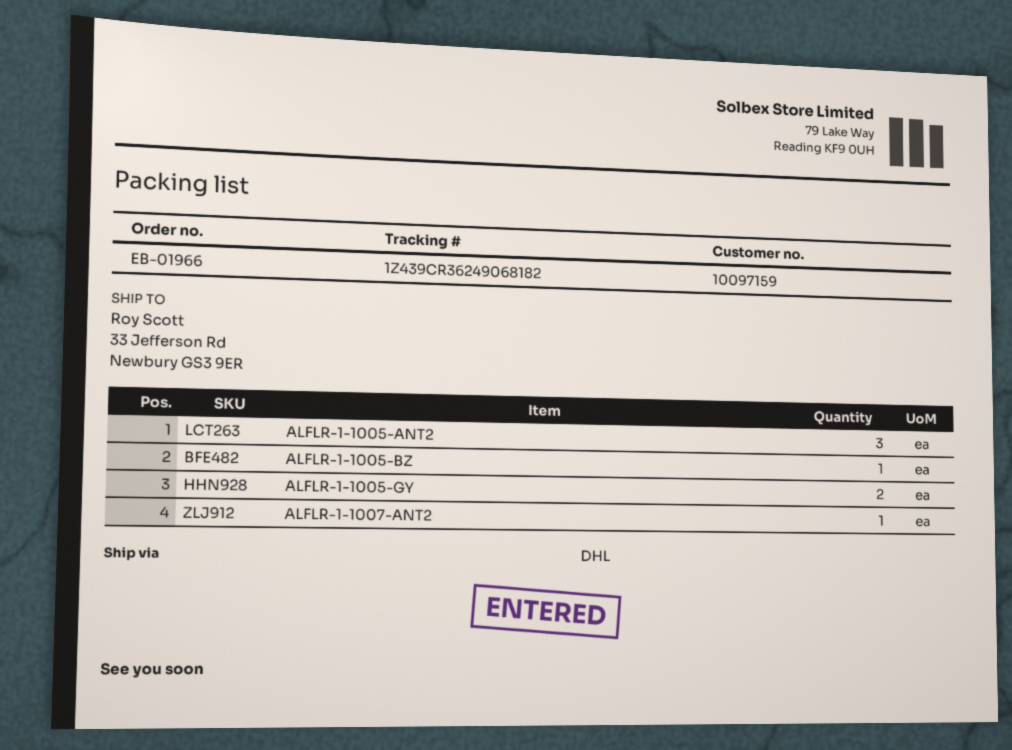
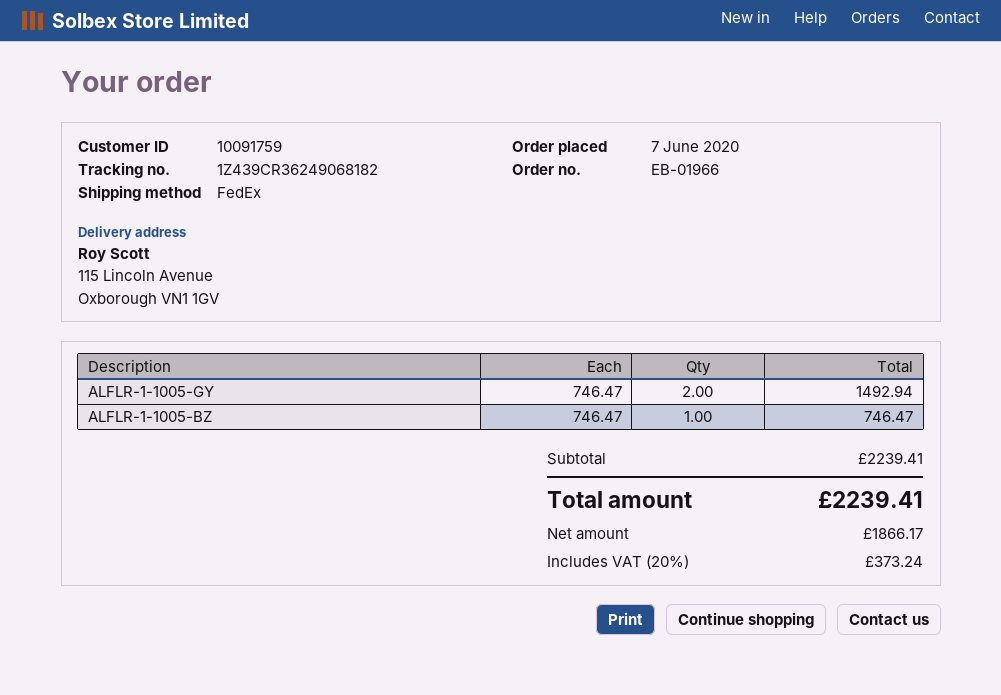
customer number: 10097159 -> 10091759
shipping method: DHL -> FedEx
ship to: 33 Jefferson Rd, Newbury GS3 9ER -> 115 Lincoln Avenue, Oxborough VN1 1GV
ALFLR-1-1005-ANT2: 3 -> none
ALFLR-1-1007-ANT2: 1 -> none

